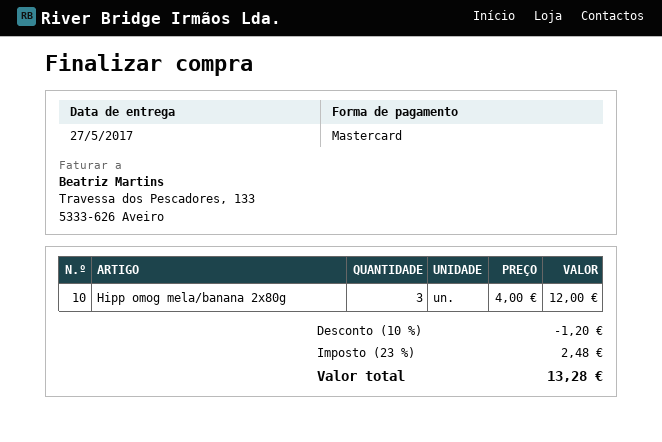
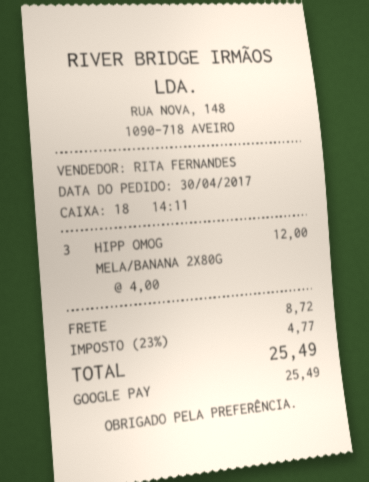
payment method: Mastercard -> Google Pay
discount: 10% = 1.20 -> none
shipping: none -> 8.72
tax: 23% = 2.48 -> 23% = 4.77
total: 13.28 -> 25.49

